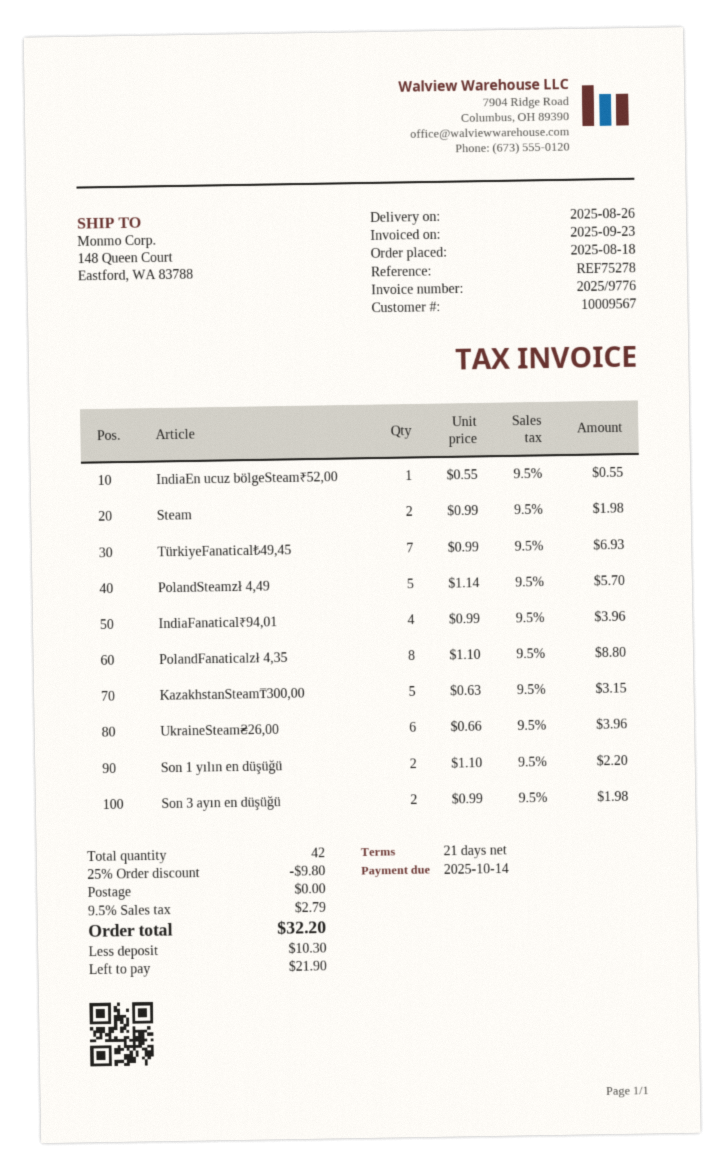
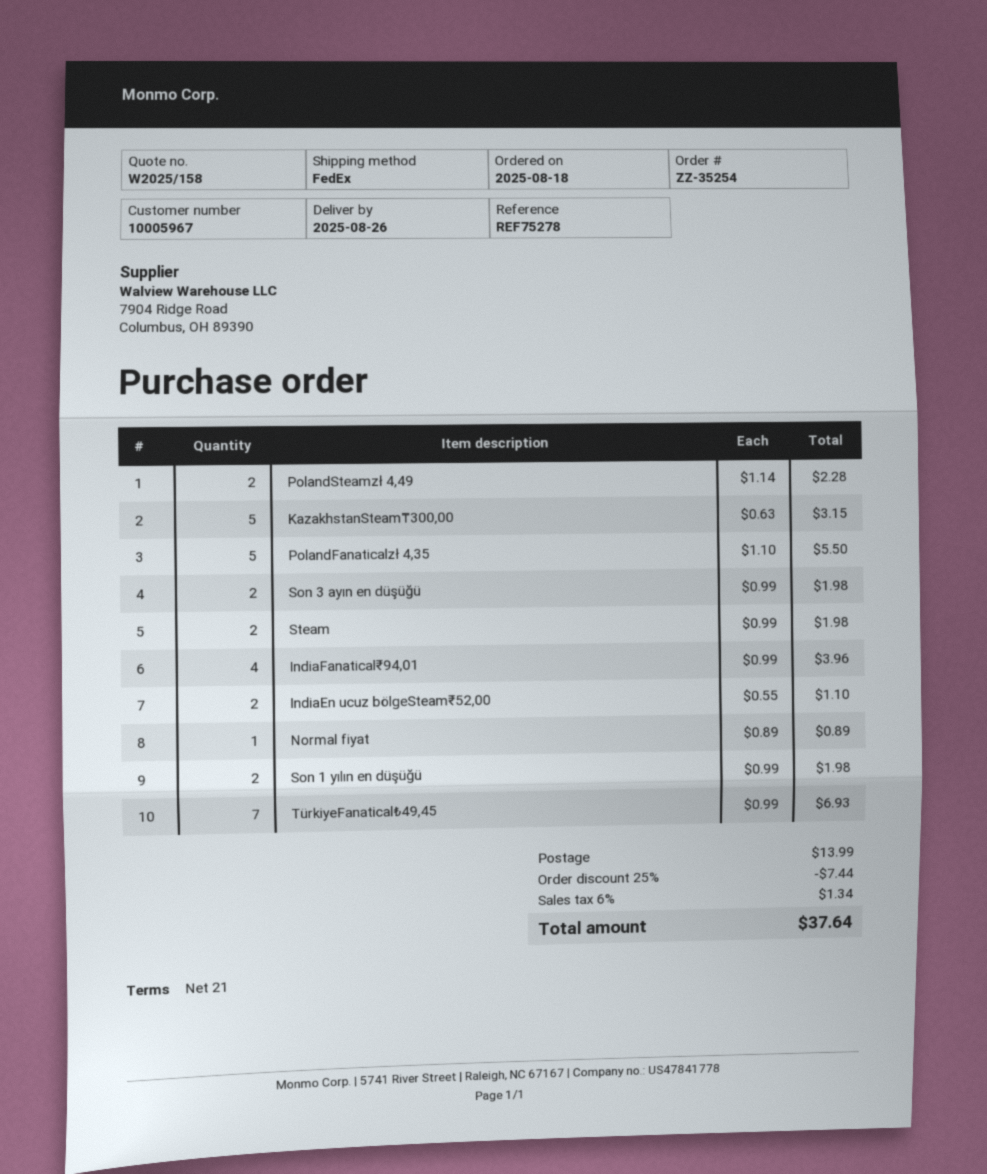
customer number: 10009567 -> 10005967
IndiaEn ucuz bölgeSteam₹52,00: 1 x 0.55 = 0.55 -> 2 x 0.55 = 1.10
PolandSteamzł 4,49: 5 x 1.14 = 5.70 -> 2 x 1.14 = 2.28
PolandFanaticalzł 4,35: 8 x 1.10 = 8.80 -> 5 x 1.10 = 5.50
UkraineSteam₴26,00: 6 x 0.66 = 3.96 -> none
Son 1 yılın en düşüğü: 2 x 1.10 = 2.20 -> 2 x 0.99 = 1.98
Normal fiyat: none -> 1 x 0.89 = 0.89
discount: 25% = 9.80 -> 25% = 7.44
shipping: 0.00 -> 13.99
tax: 9.5% = 2.79 -> 6% = 1.34
total: 32.20 -> 37.64

